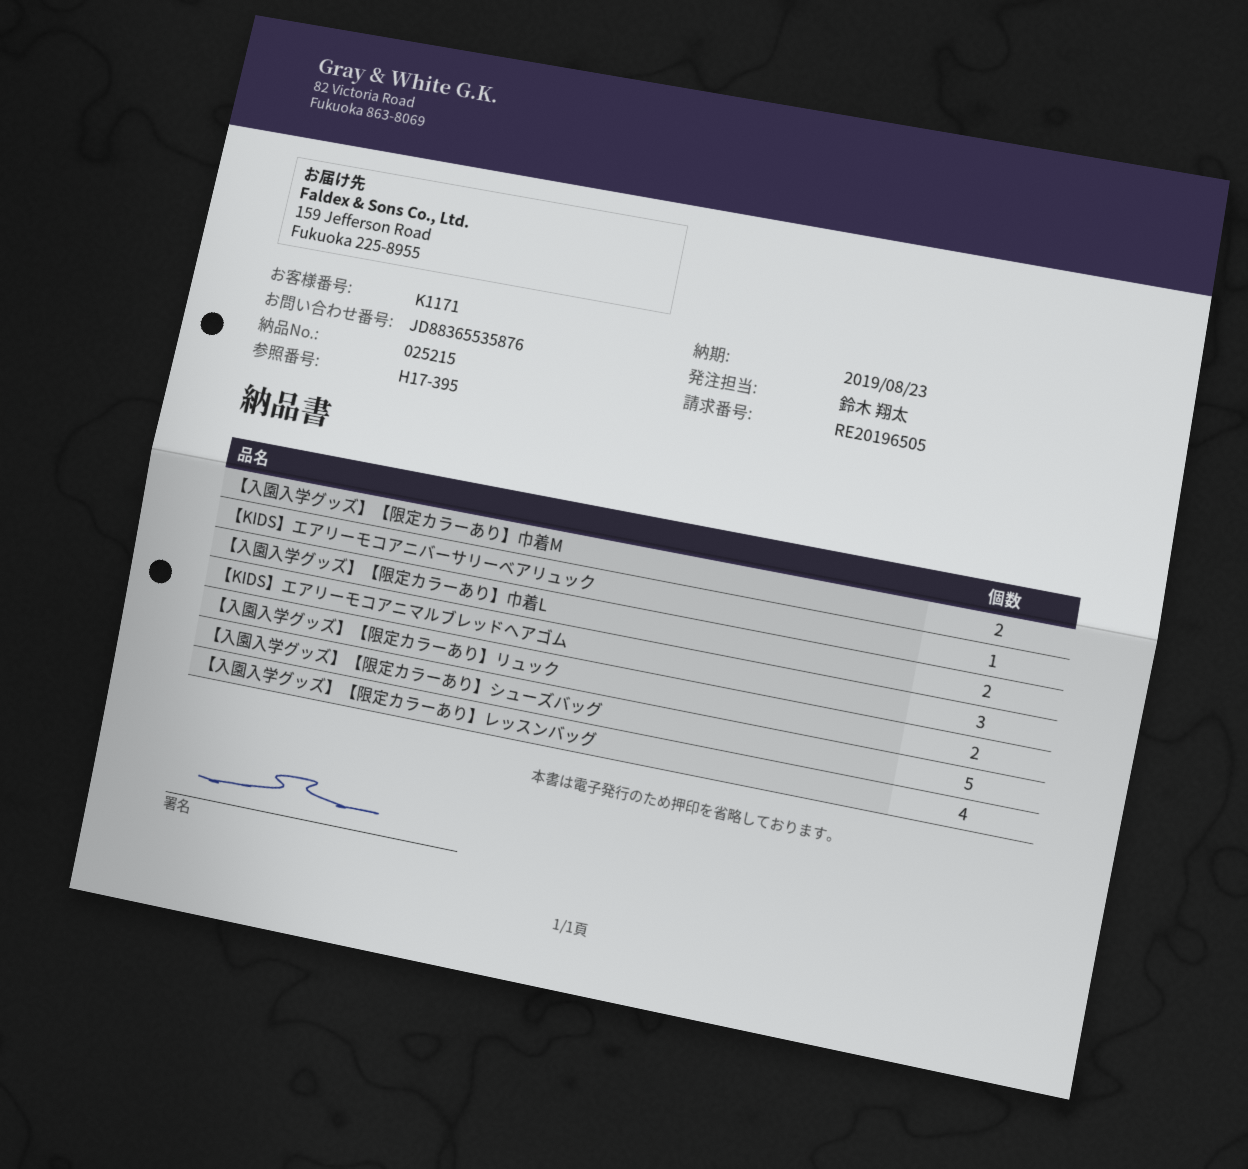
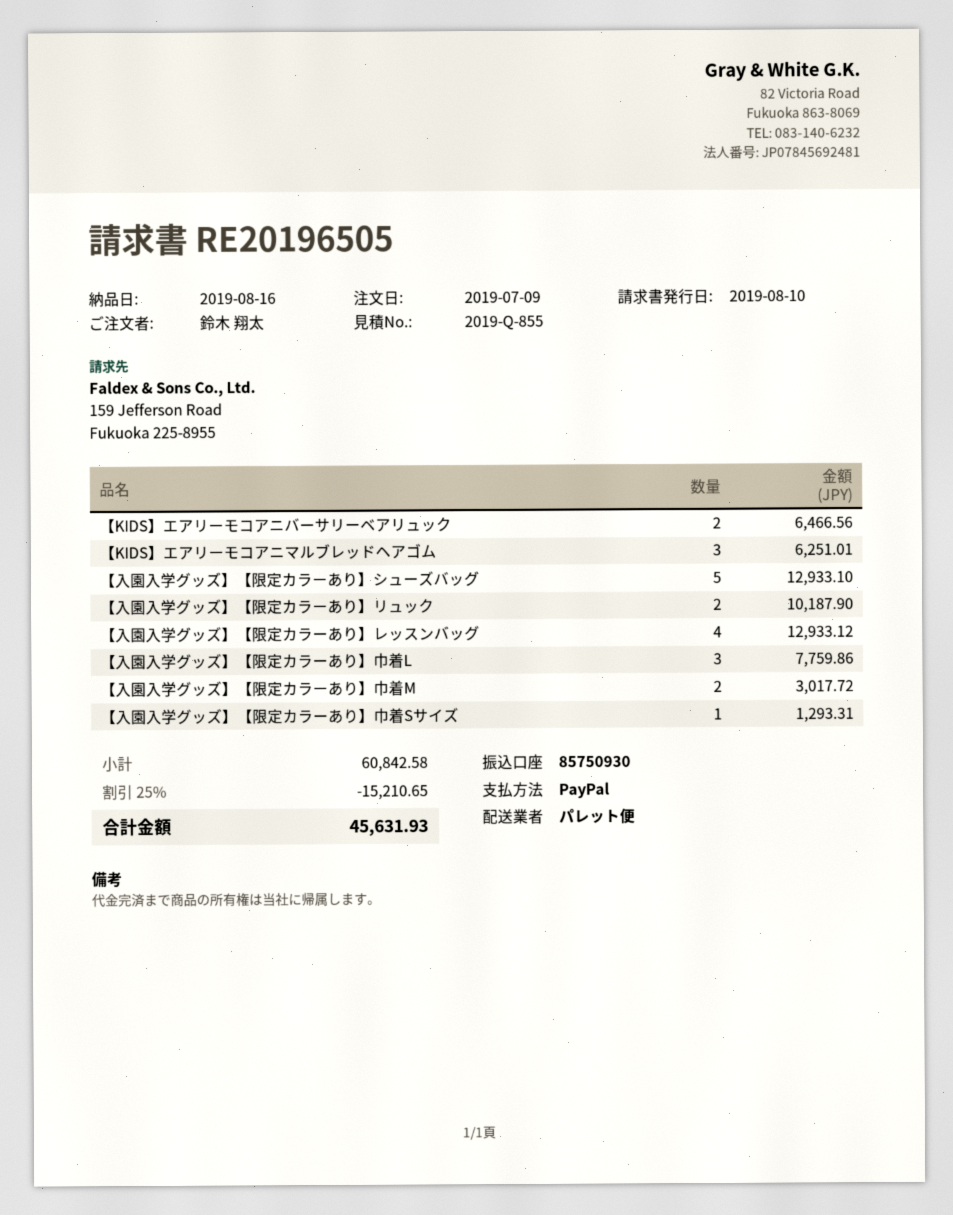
delivery date: 2019-08-23 -> 2019-08-16
【KIDS】エアリーモコアニバーサリーベアリュック: 1 -> 2
【入園入学グッズ】【限定カラーあり】巾着L: 2 -> 3
【入園入学グッズ】【限定カラーあり】巾着Sサイズ: none -> 1

